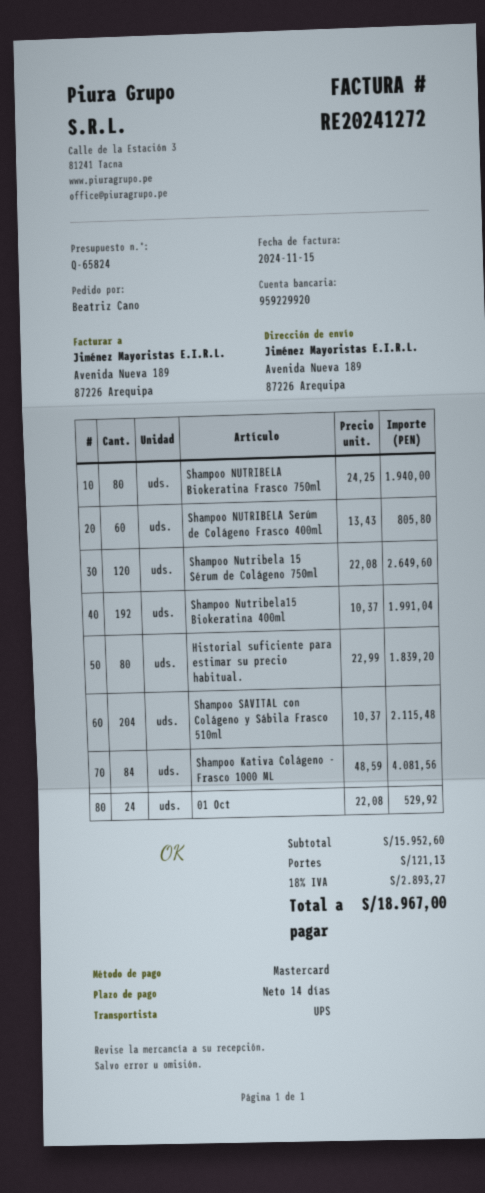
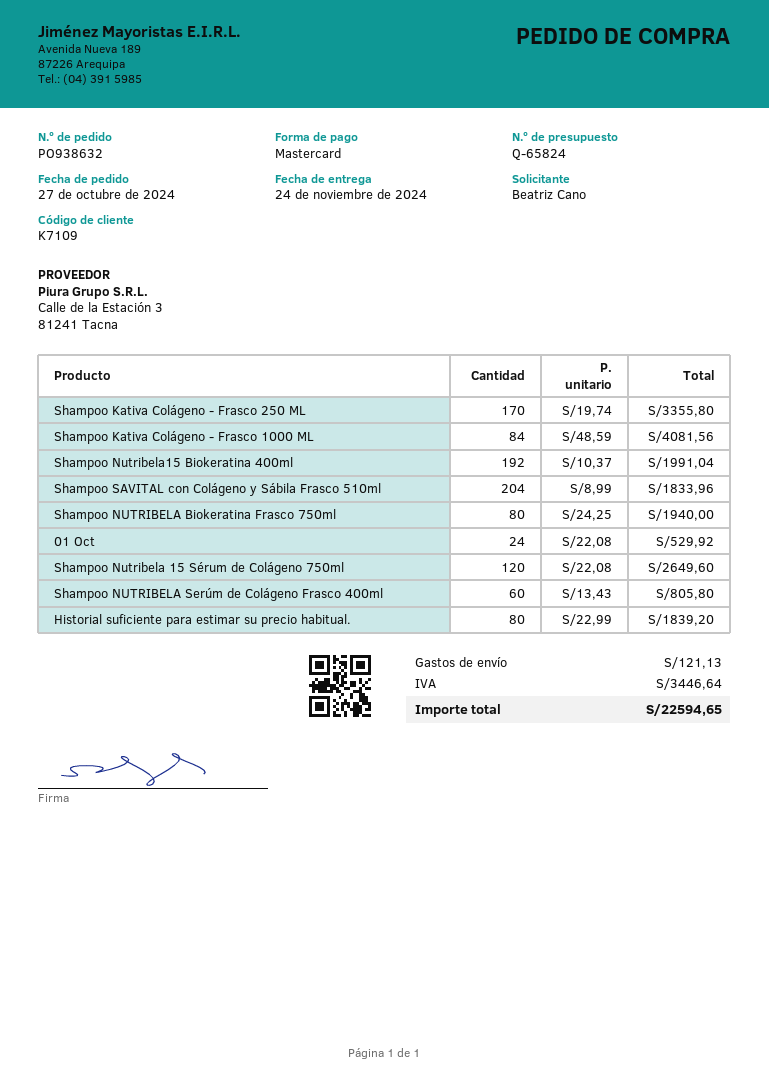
Shampoo SAVITAL con Colágeno y Sábila Frasco 510ml: 204 x 10.37 = 2115.48 -> 204 x 8.99 = 1833.96
Shampoo Kativa Colágeno - Frasco 250 ML: none -> 170 x 19.74 = 3355.80
tax: 2893.27 -> 3446.64
total: 18967.00 -> 22594.65

